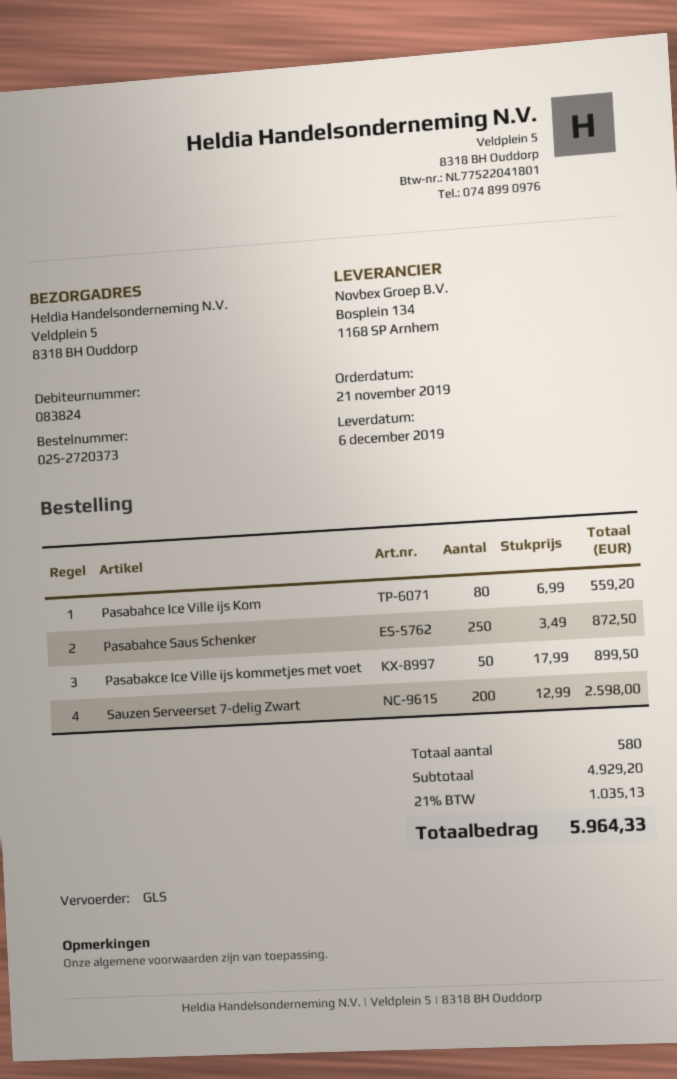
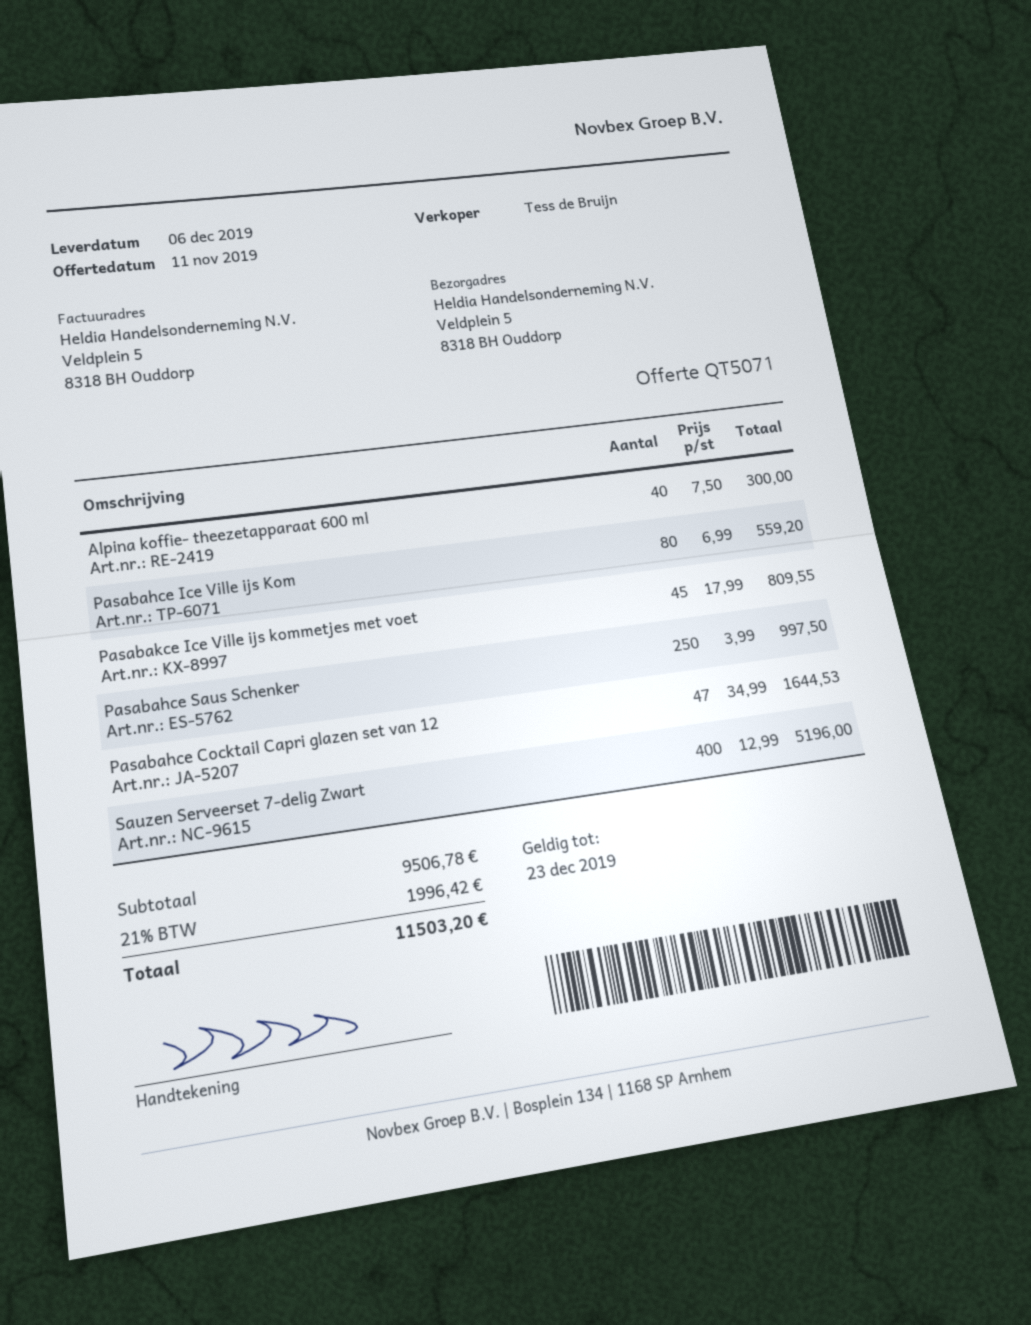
Pasabahce Saus Schenker: 250 x 3.49 = 872.50 -> 250 x 3.99 = 997.50
Pasabakce Ice Ville ijs kommetjes met voet: 50 x 17.99 = 899.50 -> 45 x 17.99 = 809.55
Sauzen Serveerset 7-delig Zwart: 200 x 12.99 = 2598.00 -> 400 x 12.99 = 5196.00
Alpina koffie- theezetapparaat 600 ml: none -> 40 x 7.50 = 300.00
Pasabahce Cocktail Capri glazen set van 12: none -> 47 x 34.99 = 1644.53
subtotal: 4929.20 -> 9506.78
tax: 21% = 1035.13 -> 21% = 1996.42
total: 5964.33 -> 11503.20

